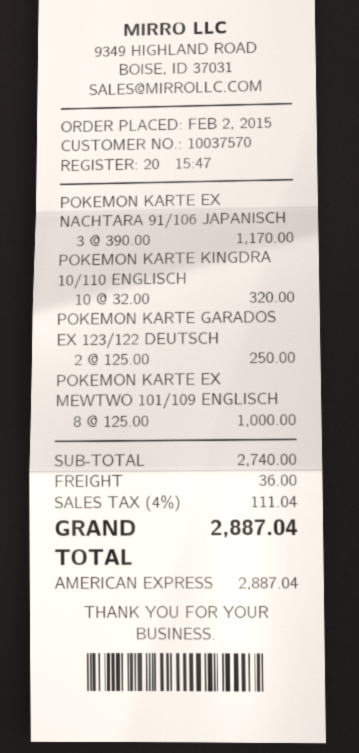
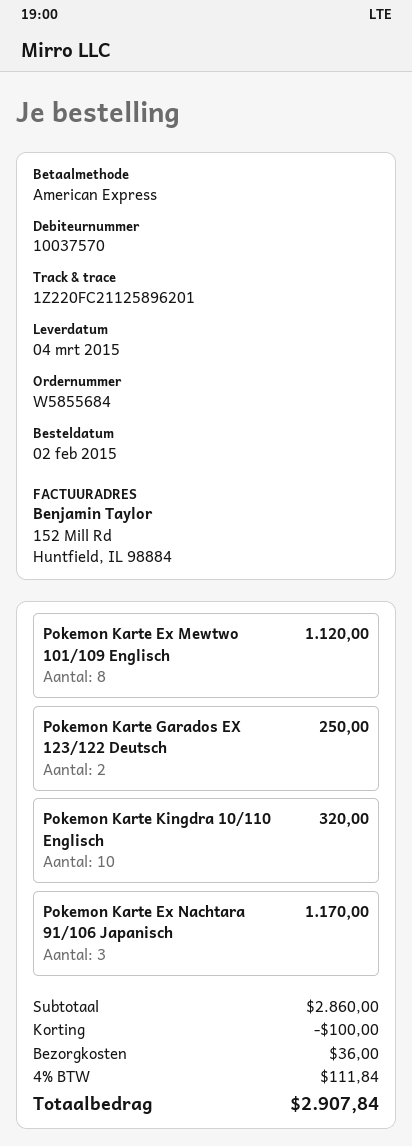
POKEMON KARTE EX MEWTWO 101/109 ENGLISCH: 8 for 1000.00 -> 8 for 1120.00
subtotal: 2740.00 -> 2860.00
discount: none -> 100.00
tax: 4% = 111.04 -> 4% = 111.84
total: 2887.04 -> 2907.84

